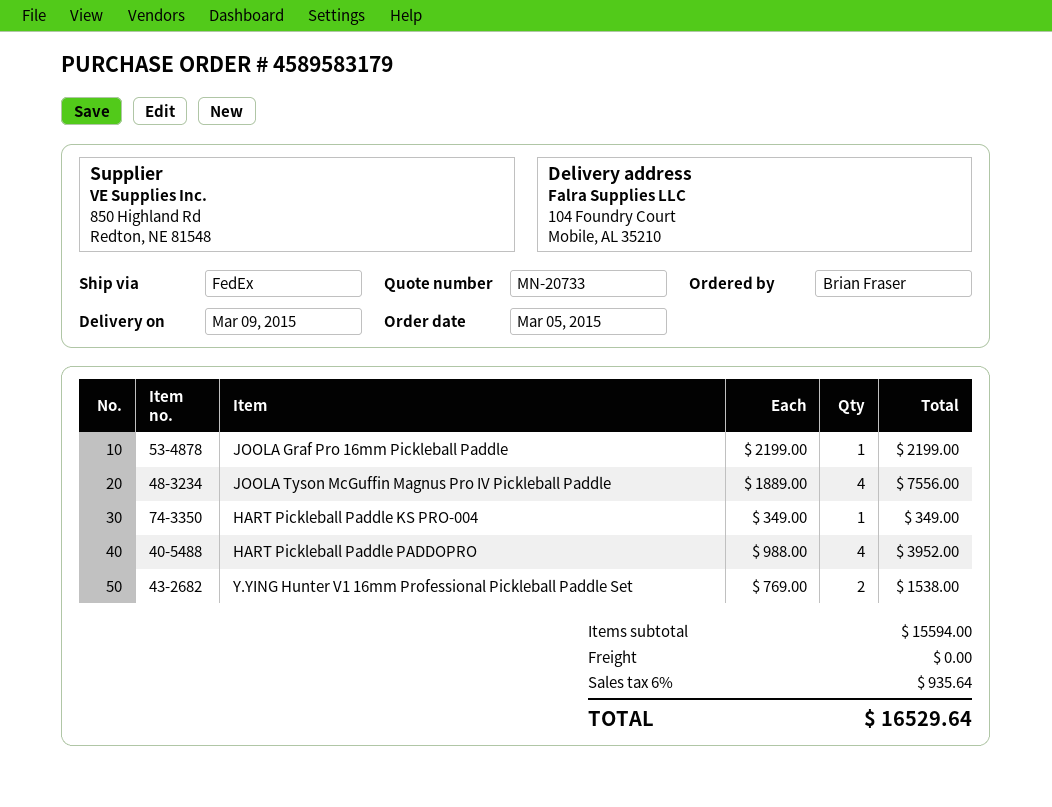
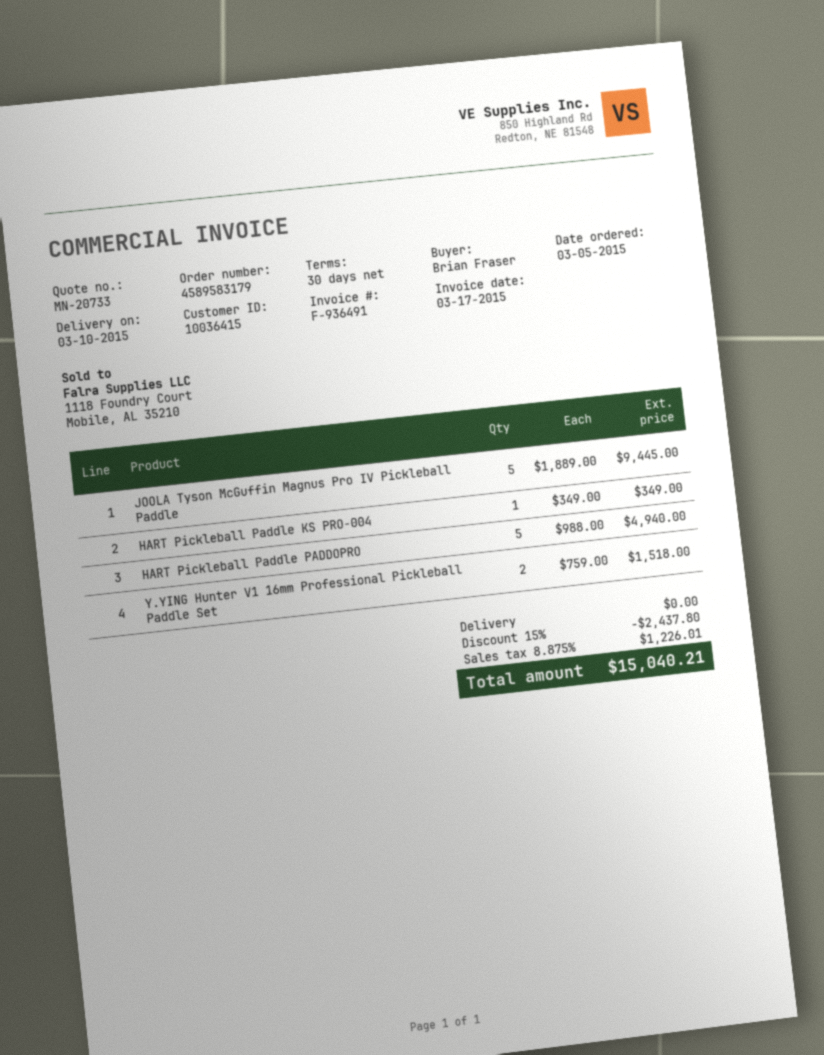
delivery date: 2015-03-09 -> 2015-03-10
JOOLA Graf Pro 16mm Pickleball Paddle: 1 x 2199.00 = 2199.00 -> none
JOOLA Tyson McGuffin Magnus Pro IV Pickleball Paddle: 4 x 1889.00 = 7556.00 -> 5 x 1889.00 = 9445.00
HART Pickleball Paddle PADDOPRO: 4 x 988.00 = 3952.00 -> 5 x 988.00 = 4940.00
Y.YING Hunter V1 16mm Professional Pickleball Paddle Set: 2 x 769.00 = 1538.00 -> 2 x 759.00 = 1518.00
discount: none -> 15% = 2437.80
tax: 6% = 935.64 -> 8.875% = 1226.01
total: 16529.64 -> 15040.21

